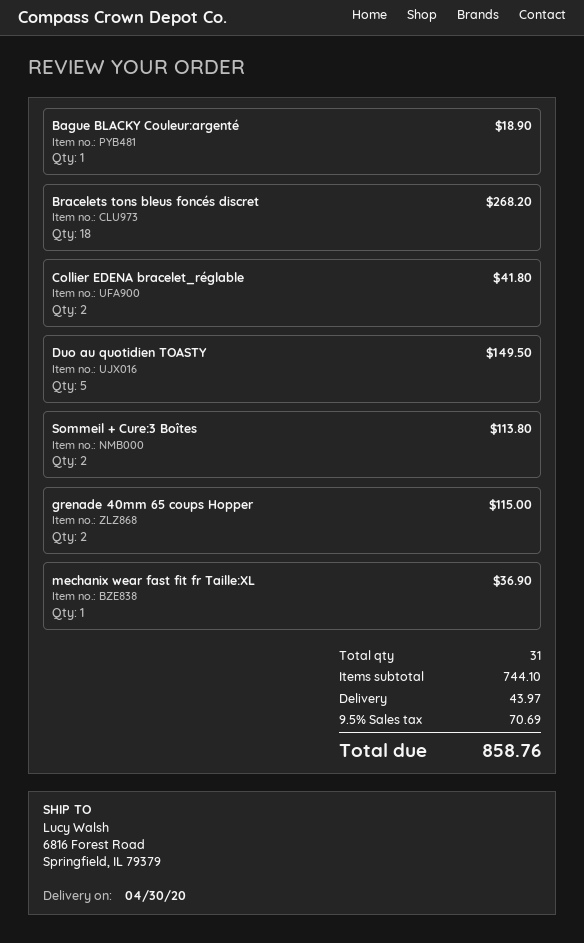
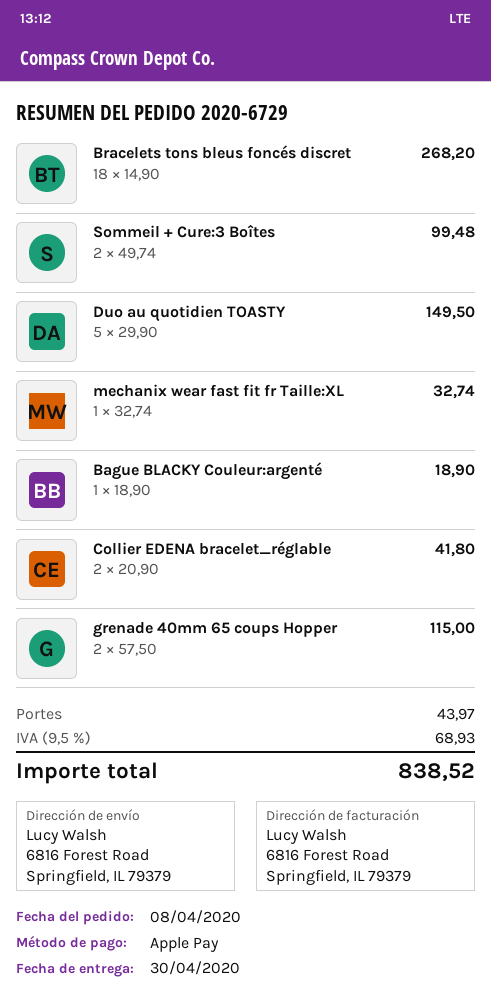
Sommeil + Cure:3 Boîtes: 2 for 113.80 -> 2 for 99.48
mechanix wear fast fit fr Taille:XL: 1 for 36.90 -> 1 for 32.74
tax: 9.5% = 70.69 -> 9.5% = 68.93
total: 858.76 -> 838.52

